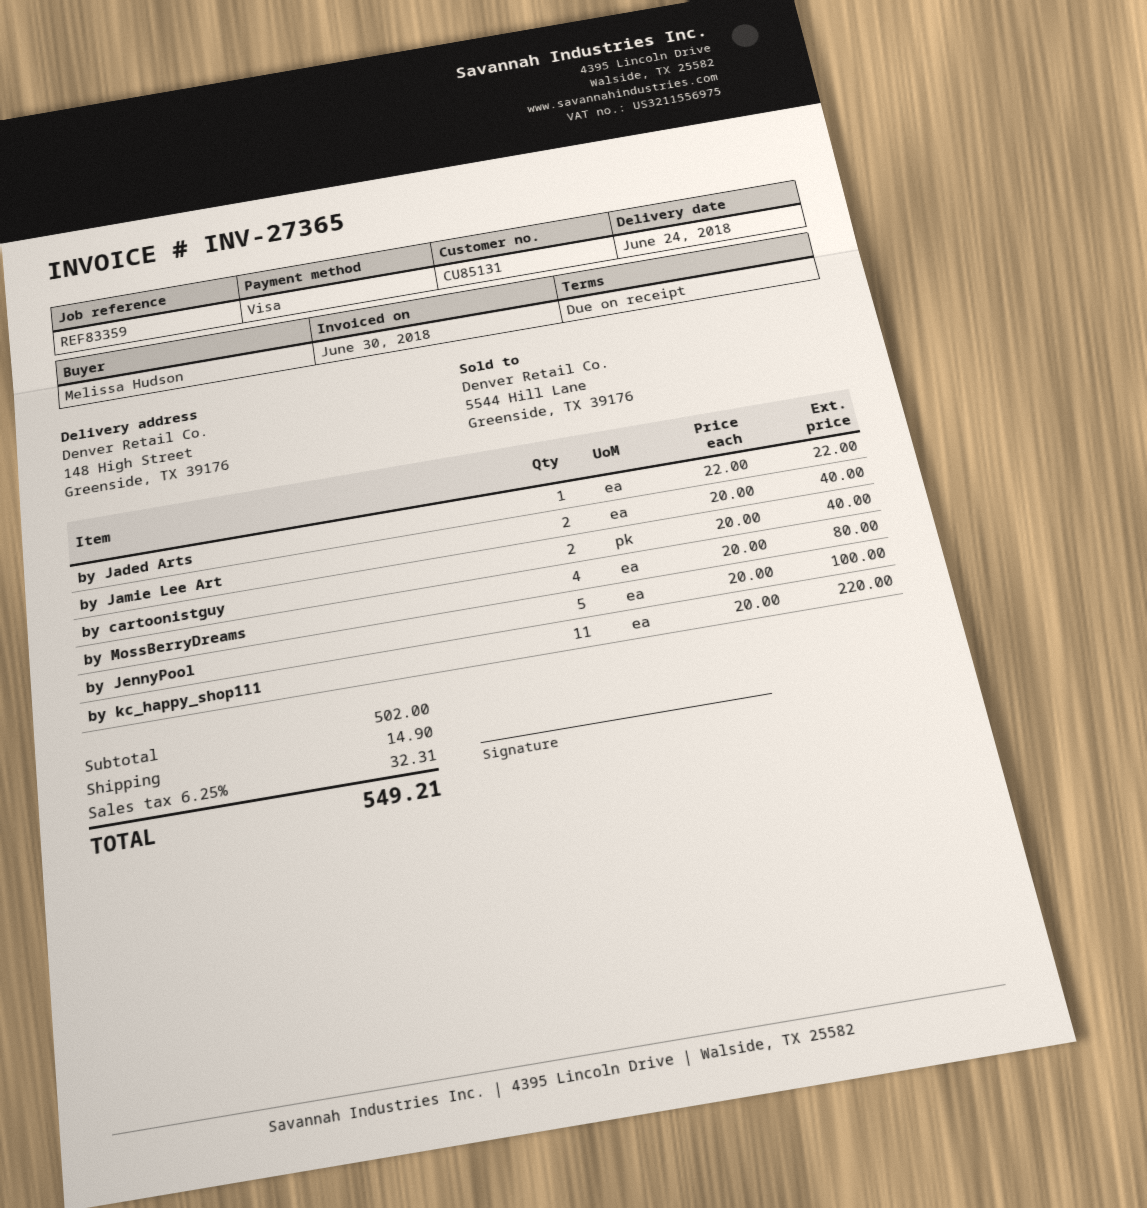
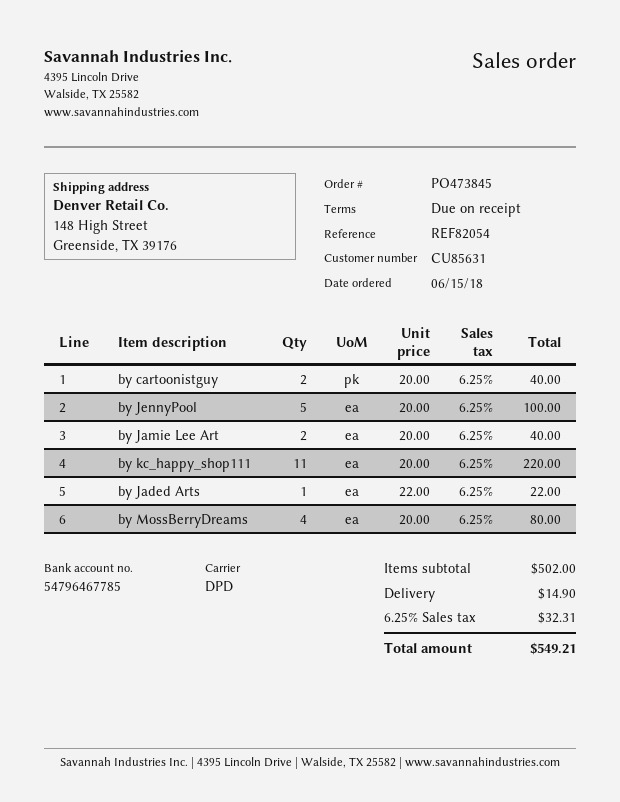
customer number: CU85131 -> CU85631
reference: REF83359 -> REF82054

